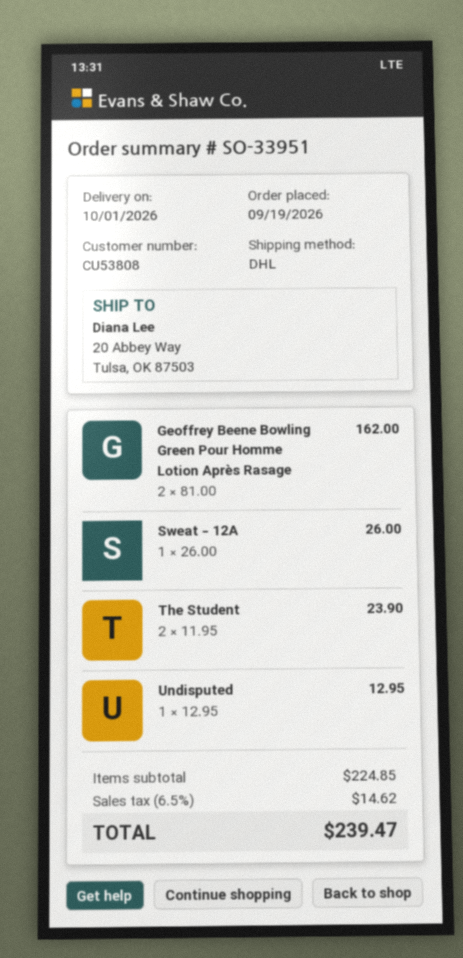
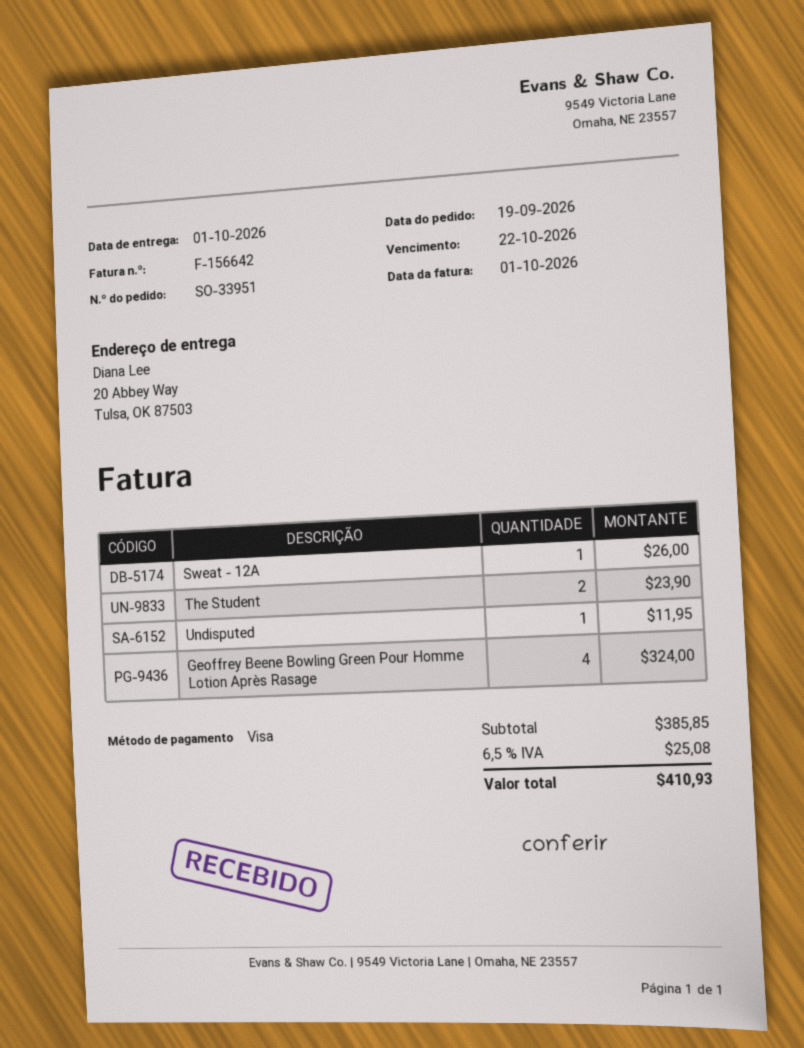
Geoffrey Beene Bowling Green Pour Homme Lotion Après Rasage: 2 for 162.00 -> 4 for 324.00
Undisputed: 1 for 12.95 -> 1 for 11.95
subtotal: 224.85 -> 385.85
tax: 6.5% = 14.62 -> 6.5% = 25.08
total: 239.47 -> 410.93

